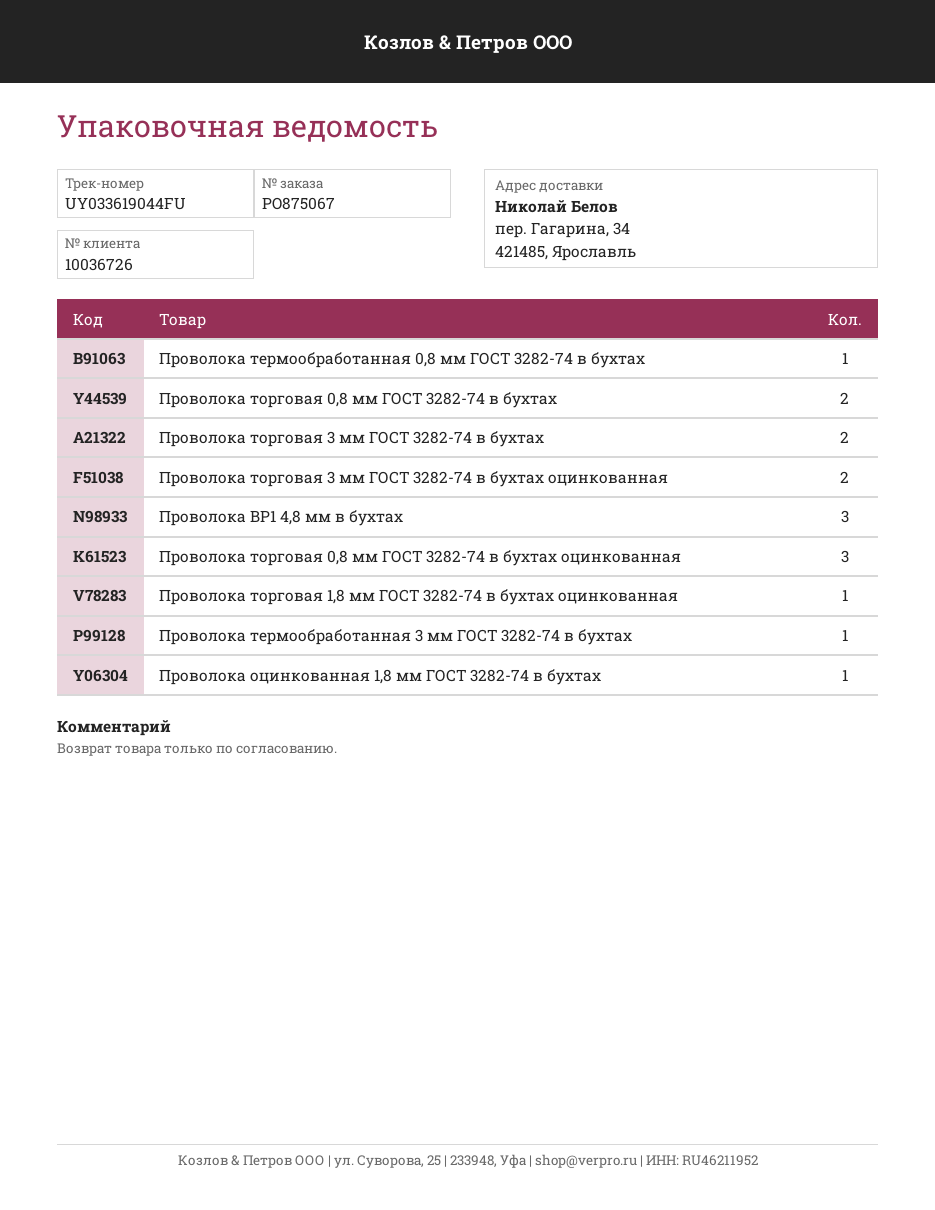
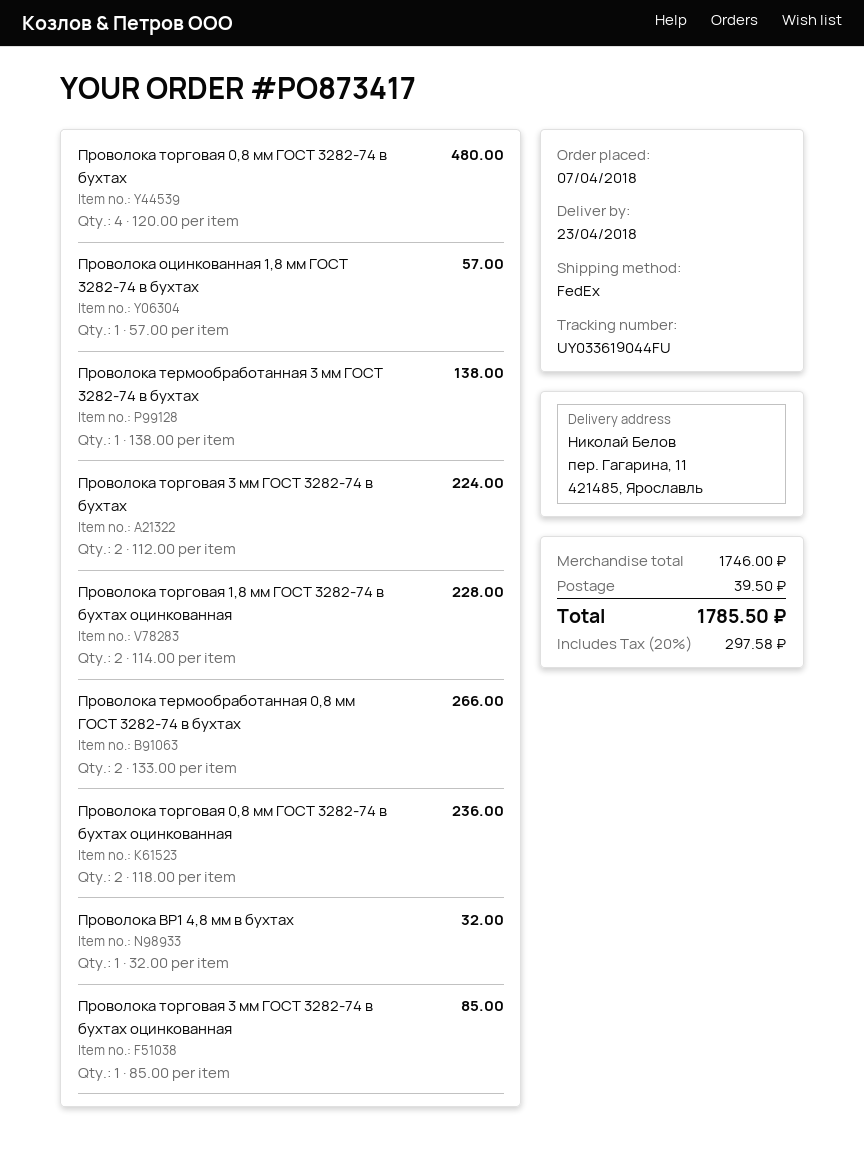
order number: PO875067 -> PO873417
ship to: пер. Гагарина, 34, 421485, Ярославль -> пер. Гагарина, 11, 421485, Ярославль
Проволока термообработанная 0,8 мм ГОСТ 3282-74 в бухтах: 1 -> 2
Проволока торговая 0,8 мм ГОСТ 3282-74 в бухтах: 2 -> 4
Проволока торговая 3 мм ГОСТ 3282-74 в бухтах оцинкованная: 2 -> 1
Проволока ВР1 4,8 мм в бухтах: 3 -> 1
Проволока торговая 0,8 мм ГОСТ 3282-74 в бухтах оцинкованная: 3 -> 2
Проволока торговая 1,8 мм ГОСТ 3282-74 в бухтах оцинкованная: 1 -> 2

